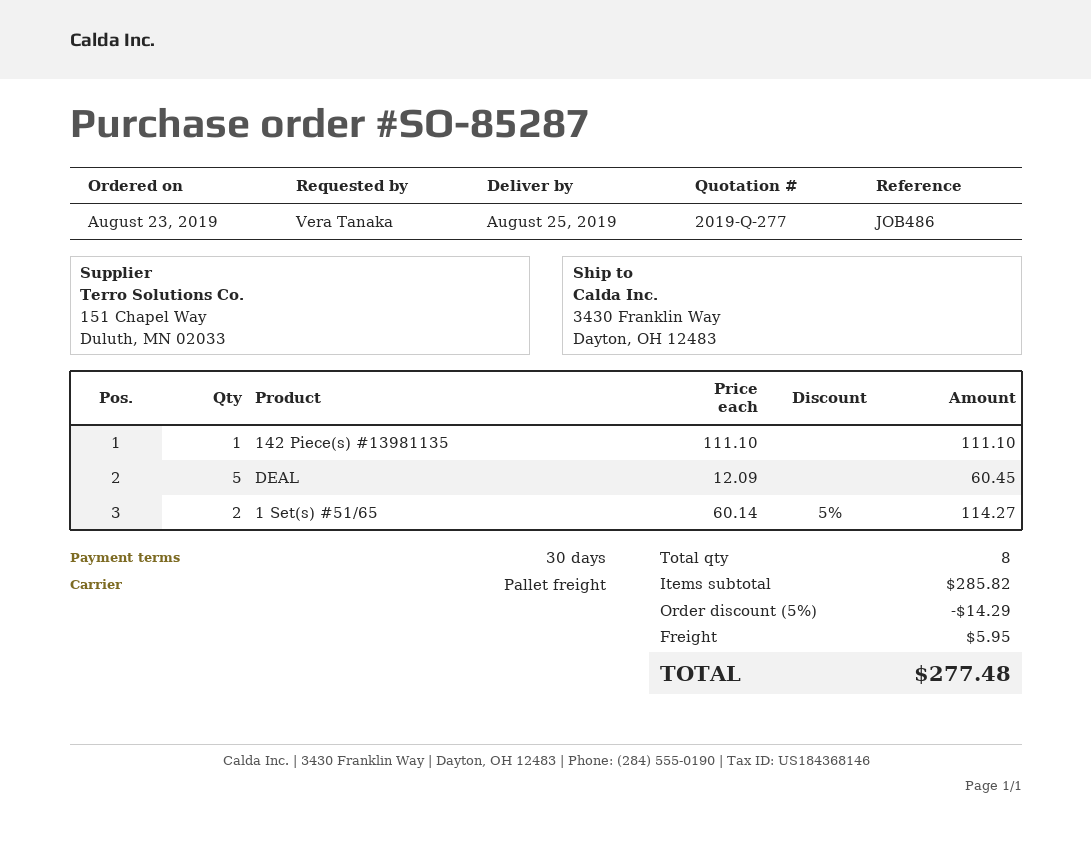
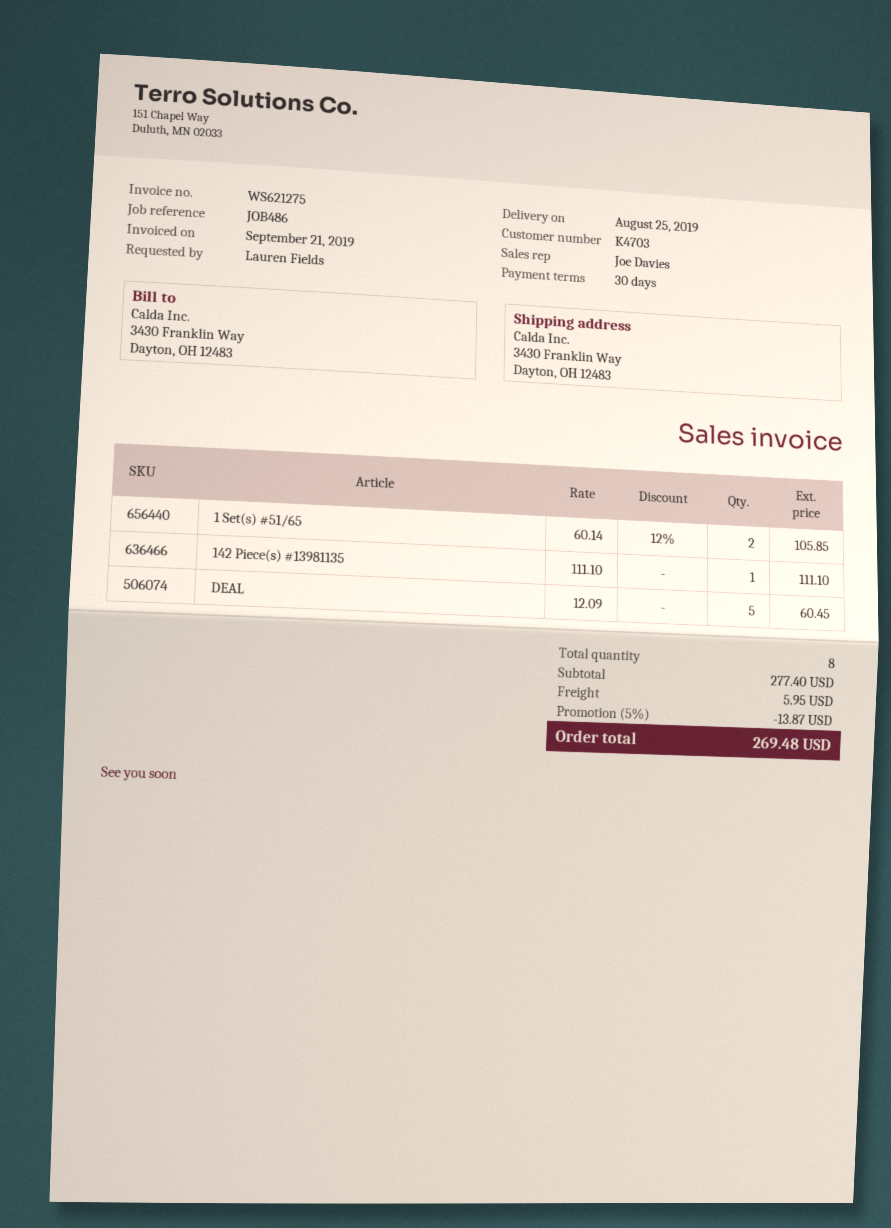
ordered by: Vera Tanaka -> Lauren Fields
1 Set(s) #51/65: 2 x 60.14 - 5% = 114.27 -> 2 x 60.14 - 12% = 105.85
subtotal: 285.82 -> 277.40
discount: 5% = 14.29 -> 5% = 13.87
total: 277.48 -> 269.48

